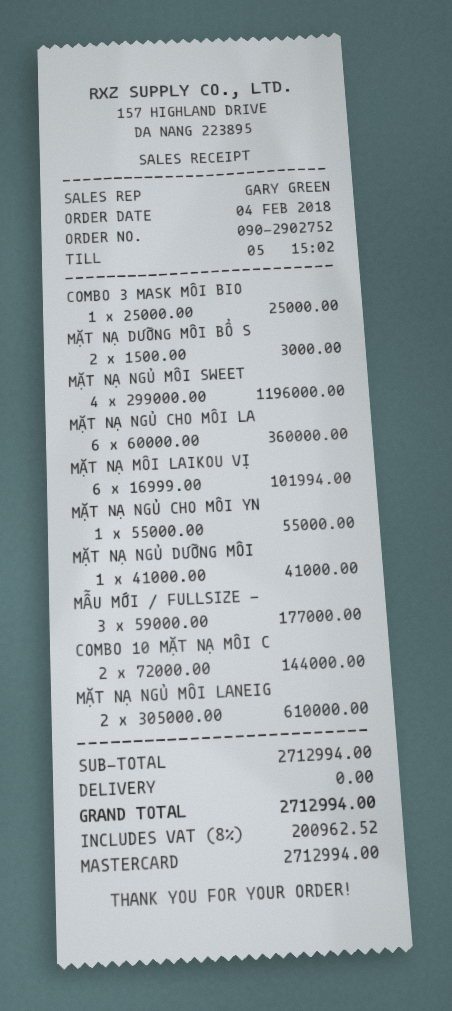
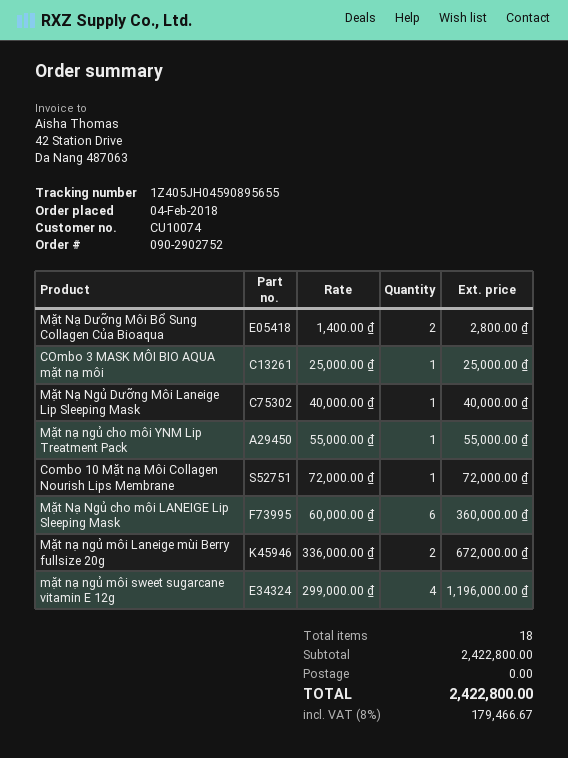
MẶT NẠ DƯỠNG MÔI BỔ S: 2 x 1500.00 = 3000.00 -> 2 x 1400.00 = 2800.00
MẶT NẠ MÔI LAIKOU VỊ: 6 x 16999.00 = 101994.00 -> none
MẶT NẠ NGỦ DƯỠNG MÔI: 1 x 41000.00 = 41000.00 -> 1 x 40000.00 = 40000.00
MẪU MỚI / FULLSIZE -: 3 x 59000.00 = 177000.00 -> none
COMBO 10 MẶT NẠ MÔI C: 2 x 72000.00 = 144000.00 -> 1 x 72000.00 = 72000.00
MẶT NẠ NGỦ MÔI LANEIG: 2 x 305000.00 = 610000.00 -> 2 x 336000.00 = 672000.00
subtotal: 2712994.00 -> 2422800.00
tax: 8% = 200962.52 -> 8% = 179466.67
total: 2712994.00 -> 2422800.00

